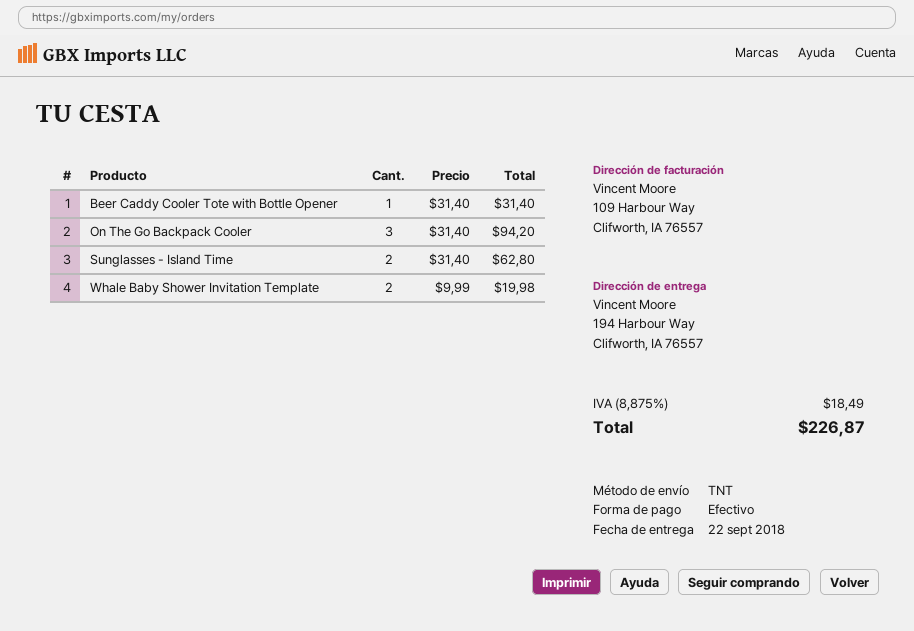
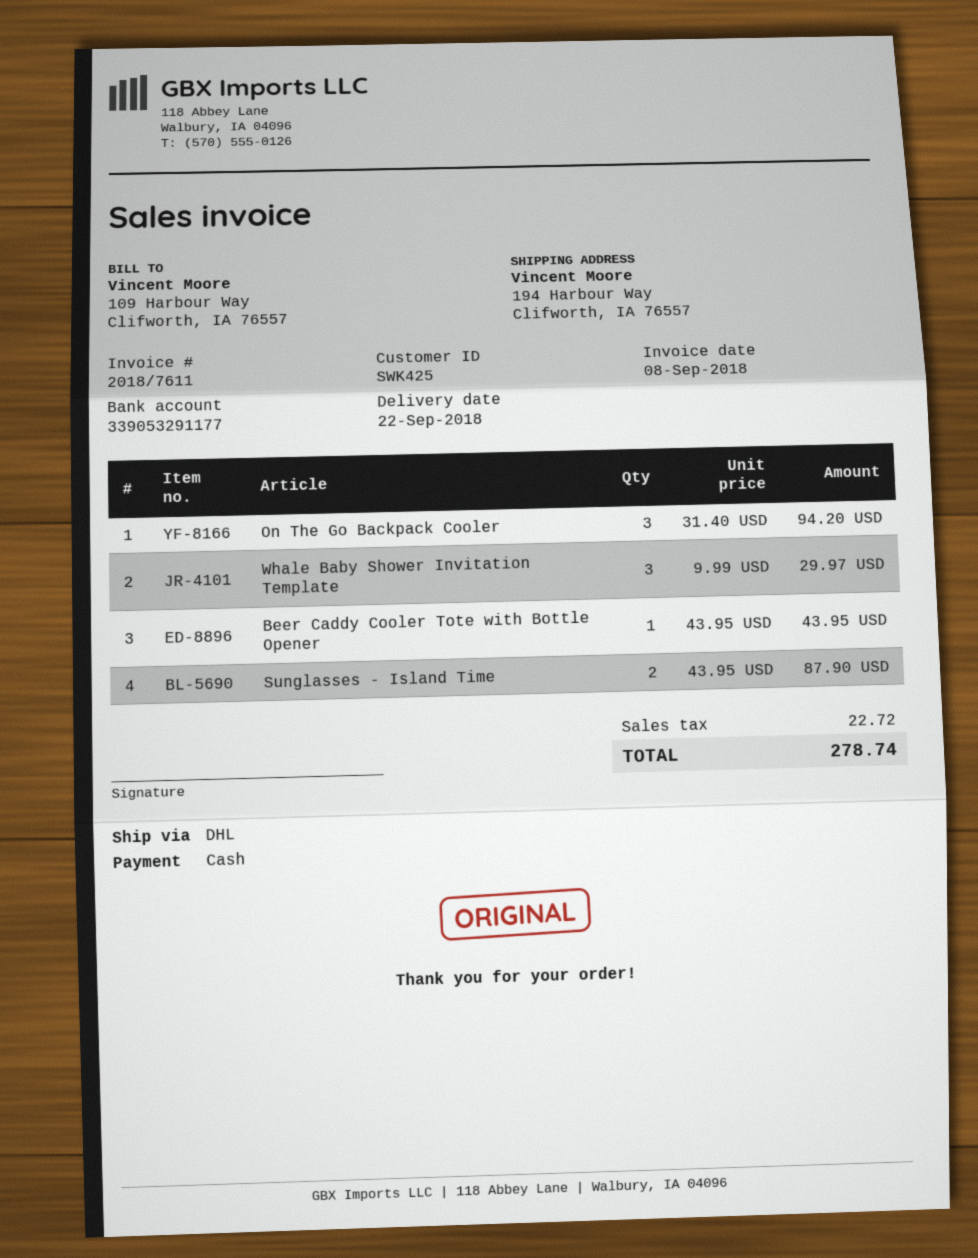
shipping method: TNT -> DHL
Beer Caddy Cooler Tote with Bottle Opener: 1 x 31.40 = 31.40 -> 1 x 43.95 = 43.95
Sunglasses - Island Time: 2 x 31.40 = 62.80 -> 2 x 43.95 = 87.90
Whale Baby Shower Invitation Template: 2 x 9.99 = 19.98 -> 3 x 9.99 = 29.97
tax: 18.49 -> 22.72
total: 226.87 -> 278.74

